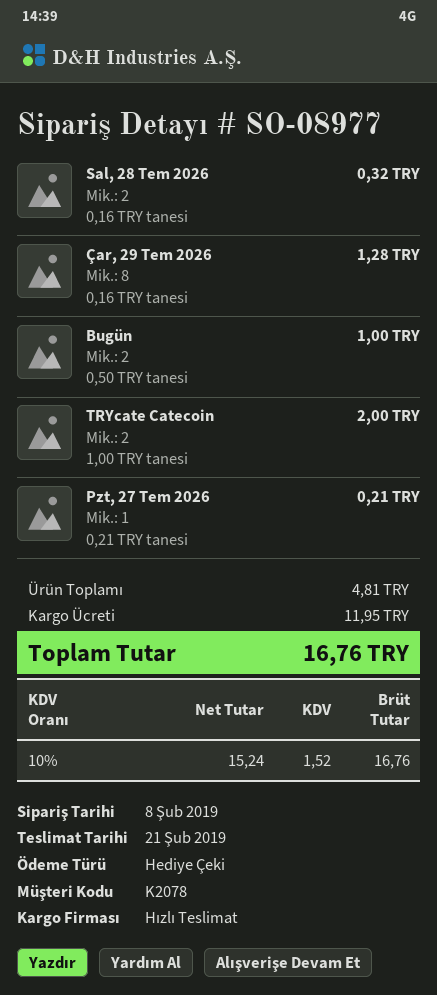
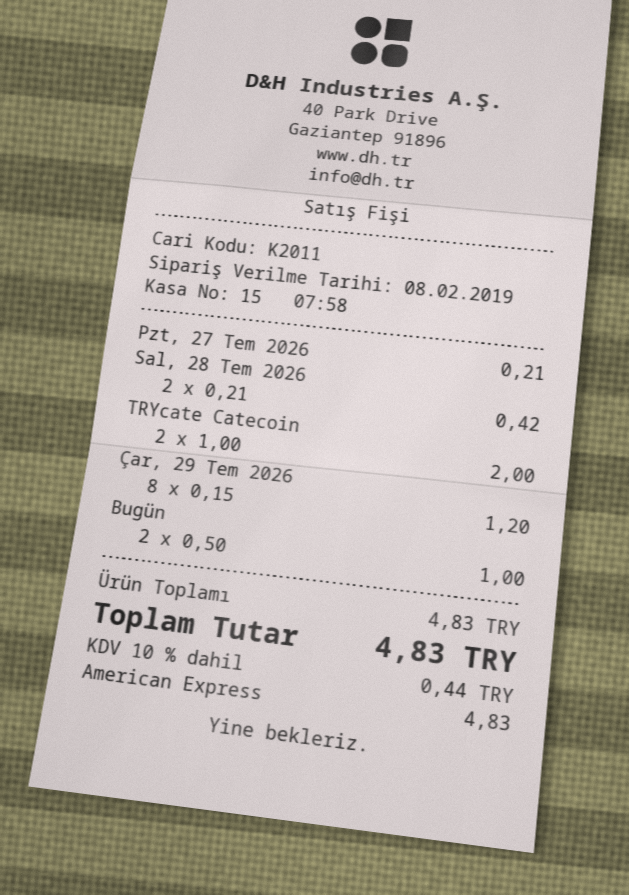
customer number: K2078 -> K2011
payment method: gift card -> American Express
Sal, 28 Tem 2026: 2 x 0.16 = 0.32 -> 2 x 0.21 = 0.42
Çar, 29 Tem 2026: 8 x 0.16 = 1.28 -> 8 x 0.15 = 1.20
subtotal: 4.81 -> 4.83
shipping: 11.95 -> none
tax: 10% = 1.52 -> 10% = 0.44
total: 16.76 -> 4.83

